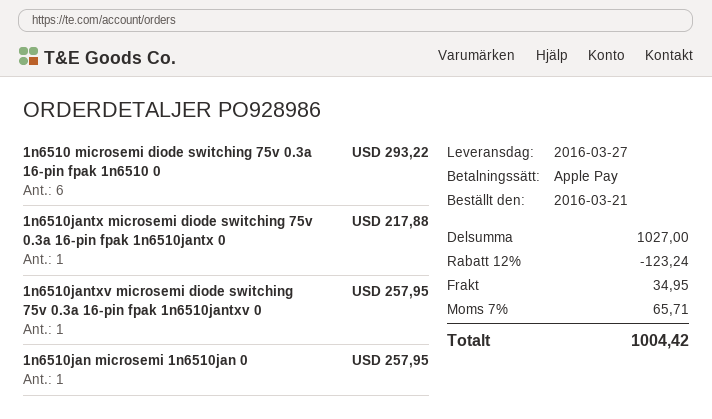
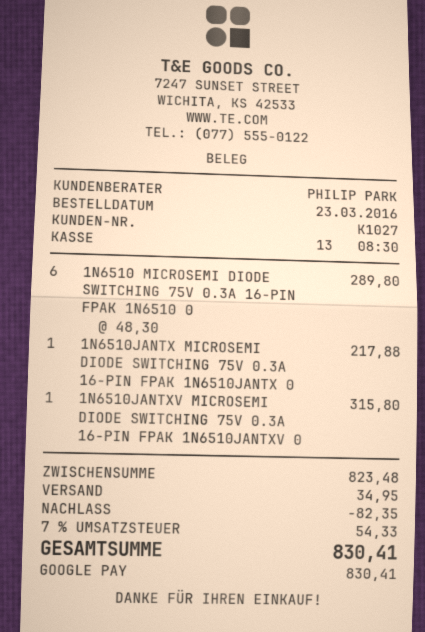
order date: 2016-03-21 -> 2016-03-23
payment method: Apple Pay -> Google Pay
1n6510 microsemi diode switching 75v 0.3a 16-pin fpak 1n6510 0: 6 for 293.22 -> 6 for 289.80
1n6510jantxv microsemi diode switching 75v 0.3a 16-pin fpak 1n6510jantxv 0: 1 for 257.95 -> 1 for 315.80
1n6510jan microsemi 1n6510jan 0: 1 for 257.95 -> none
subtotal: 1027.00 -> 823.48
discount: 123.24 -> 82.35
tax: 7% = 65.71 -> 7% = 54.33
total: 1004.42 -> 830.41

